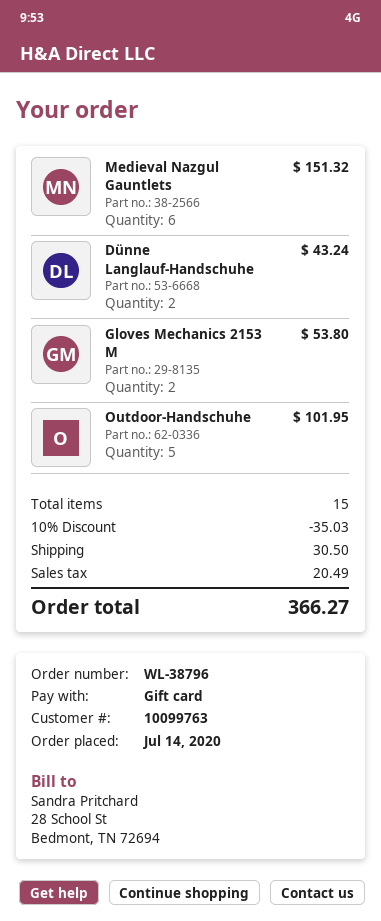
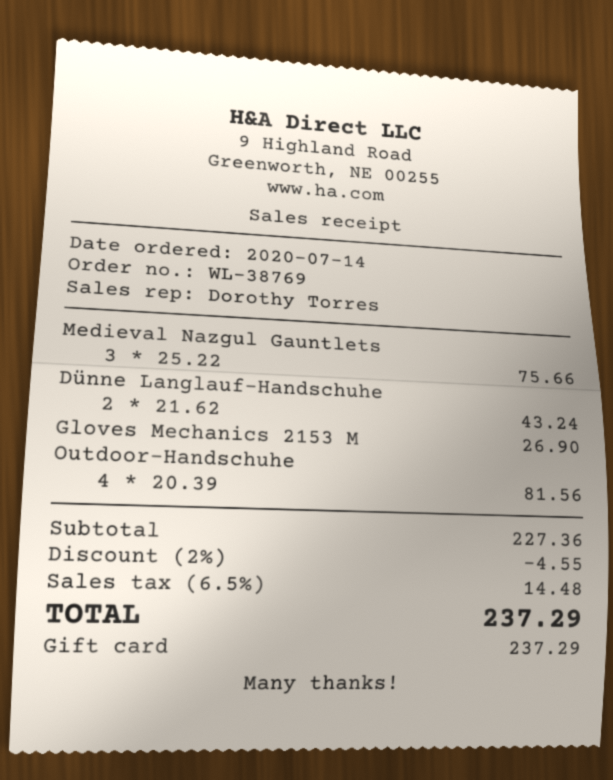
order number: WL-38796 -> WL-38769
Medieval Nazgul Gauntlets: 6 for 151.32 -> 3 for 75.66
Gloves Mechanics 2153 M: 2 for 53.80 -> 1 for 26.90
Outdoor-Handschuhe: 5 for 101.95 -> 4 for 81.56
discount: 10% = 35.03 -> 2% = 4.55
shipping: 30.50 -> none
tax: 20.49 -> 14.48
total: 366.27 -> 237.29

